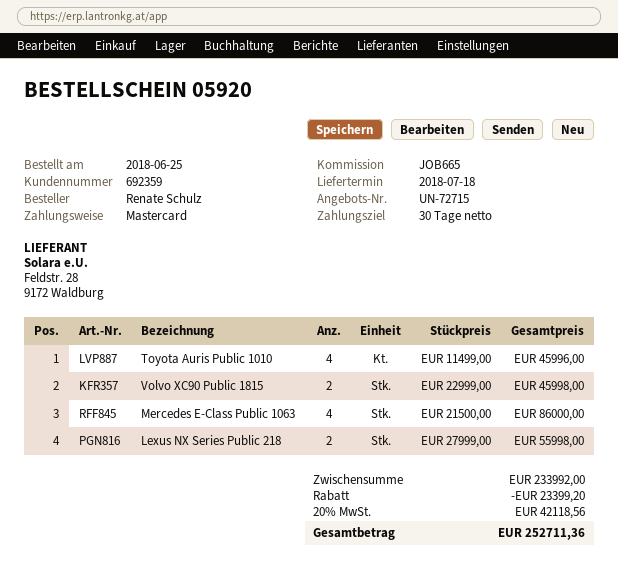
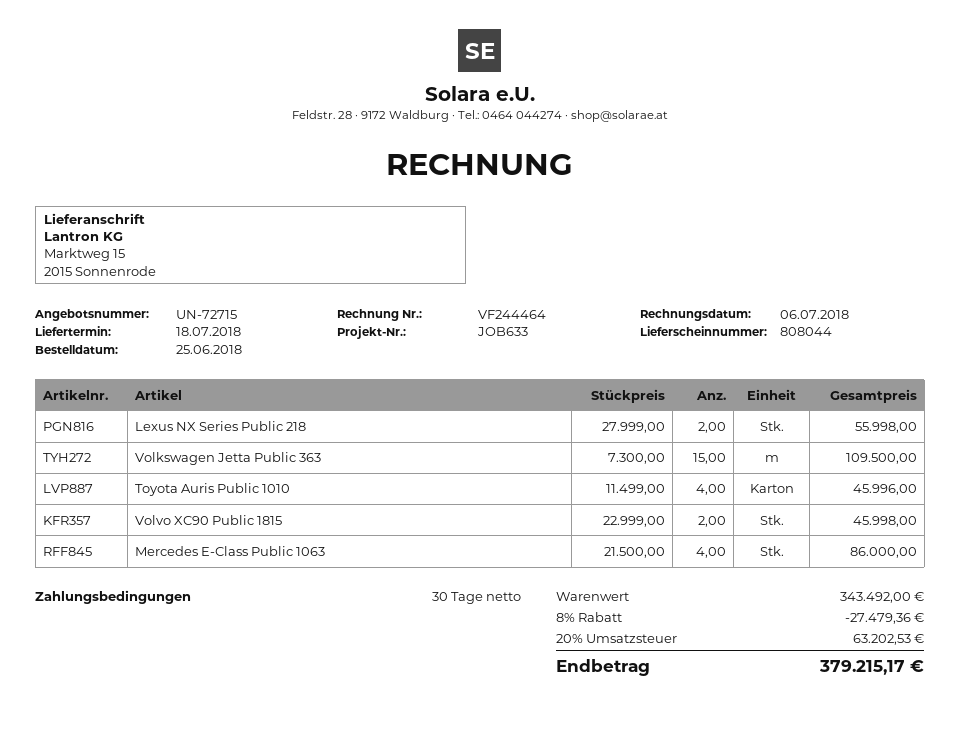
reference: JOB665 -> JOB633
Volkswagen Jetta Public 363: none -> 15 x 7300.00 = 109500.00
subtotal: 233992.00 -> 343492.00
discount: 23399.20 -> 27479.36
tax: 20% = 42118.56 -> 20% = 63202.53
total: 252711.36 -> 379215.17

